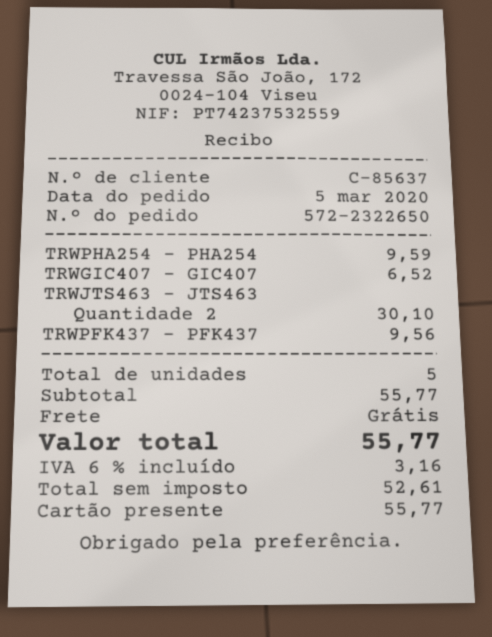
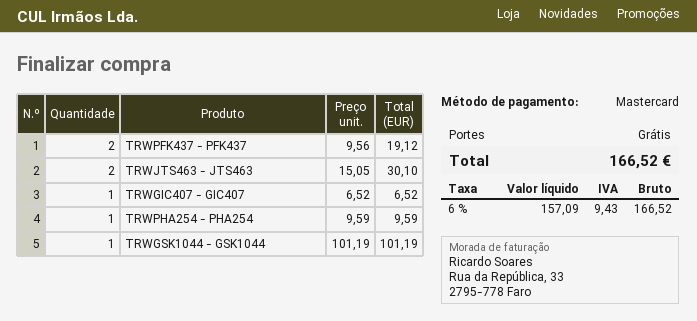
payment method: gift card -> Mastercard
TRWPFK437 - PFK437: 1 for 9.56 -> 2 for 19.12
TRWGSK1044 - GSK1044: none -> 1 for 101.19
net: 52.61 -> 157.09
tax: 6% = 3.16 -> 6% = 9.43
total: 55.77 -> 166.52

